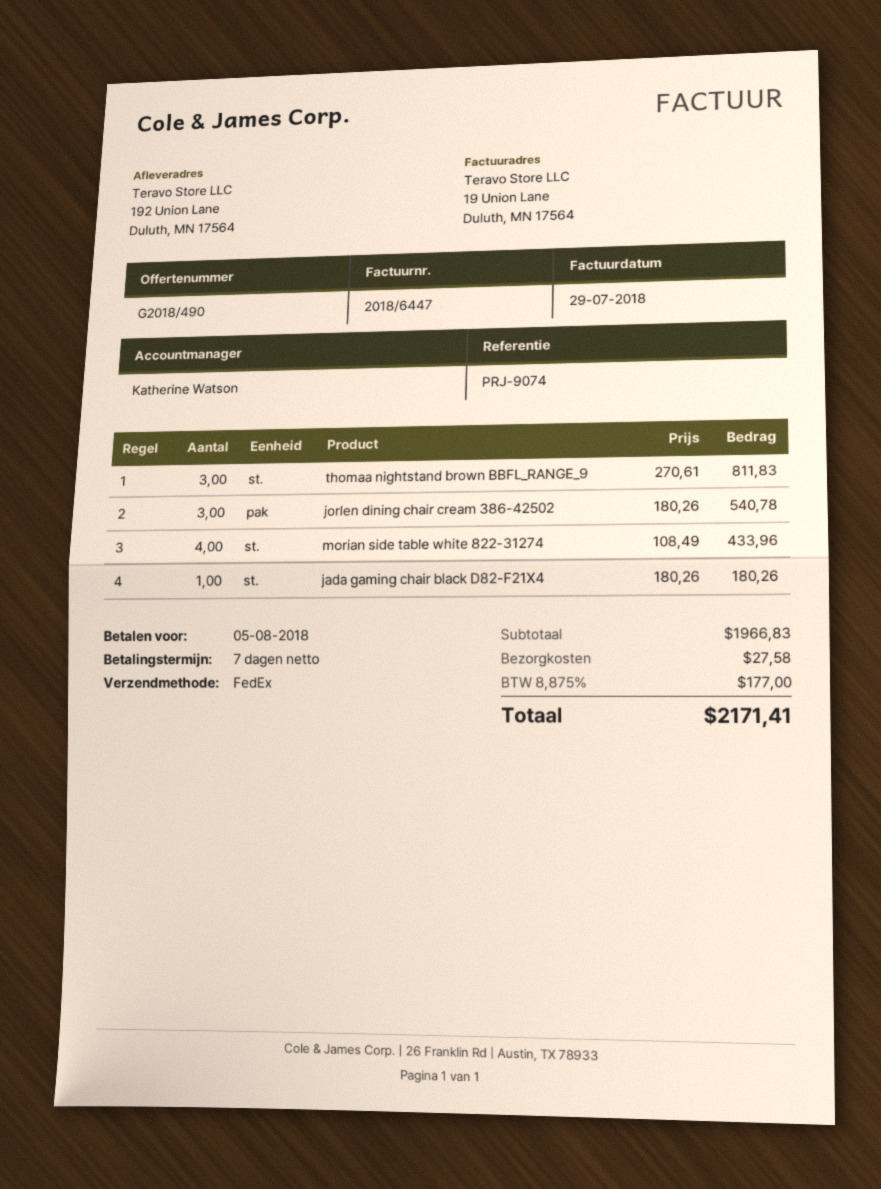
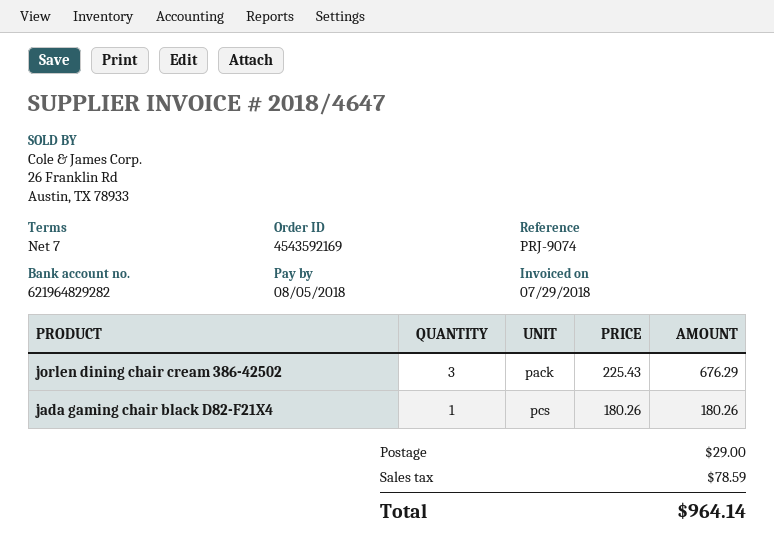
invoice number: 2018/6447 -> 2018/4647
thomaa nightstand brown BBFL_RANGE_9: 3 x 270.61 = 811.83 -> none
jorlen dining chair cream 386-42502: 3 x 180.26 = 540.78 -> 3 x 225.43 = 676.29
morian side table white 822-31274: 4 x 108.49 = 433.96 -> none
shipping: 27.58 -> 29.00
tax: 177.00 -> 78.59
total: 2171.41 -> 964.14

